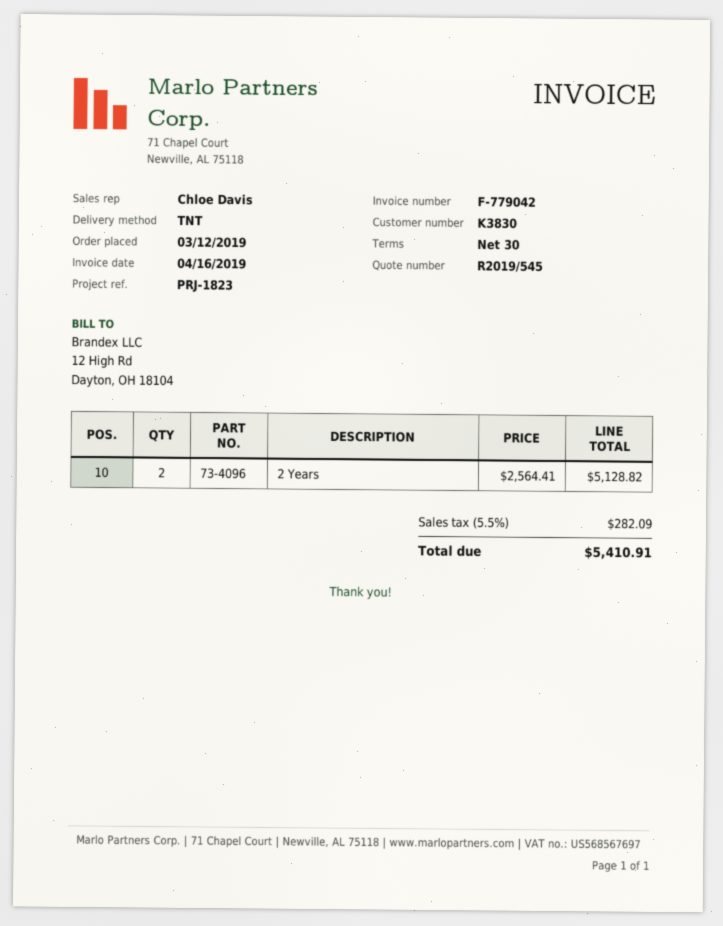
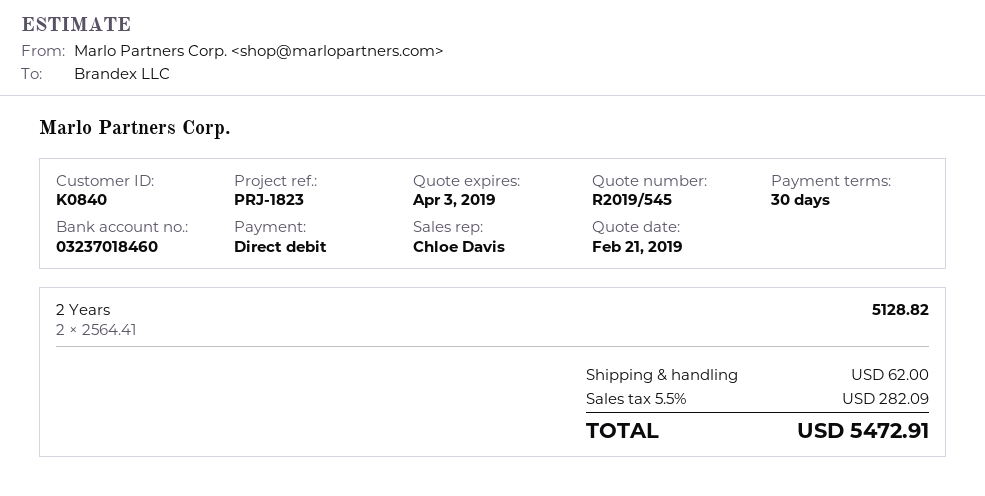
customer number: K3830 -> K0840
shipping: none -> 62.00
total: 5410.91 -> 5472.91

